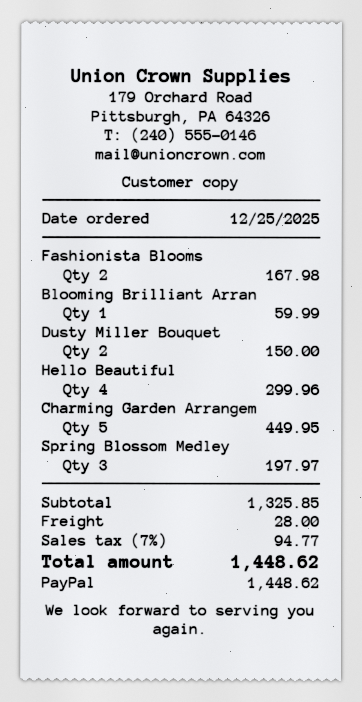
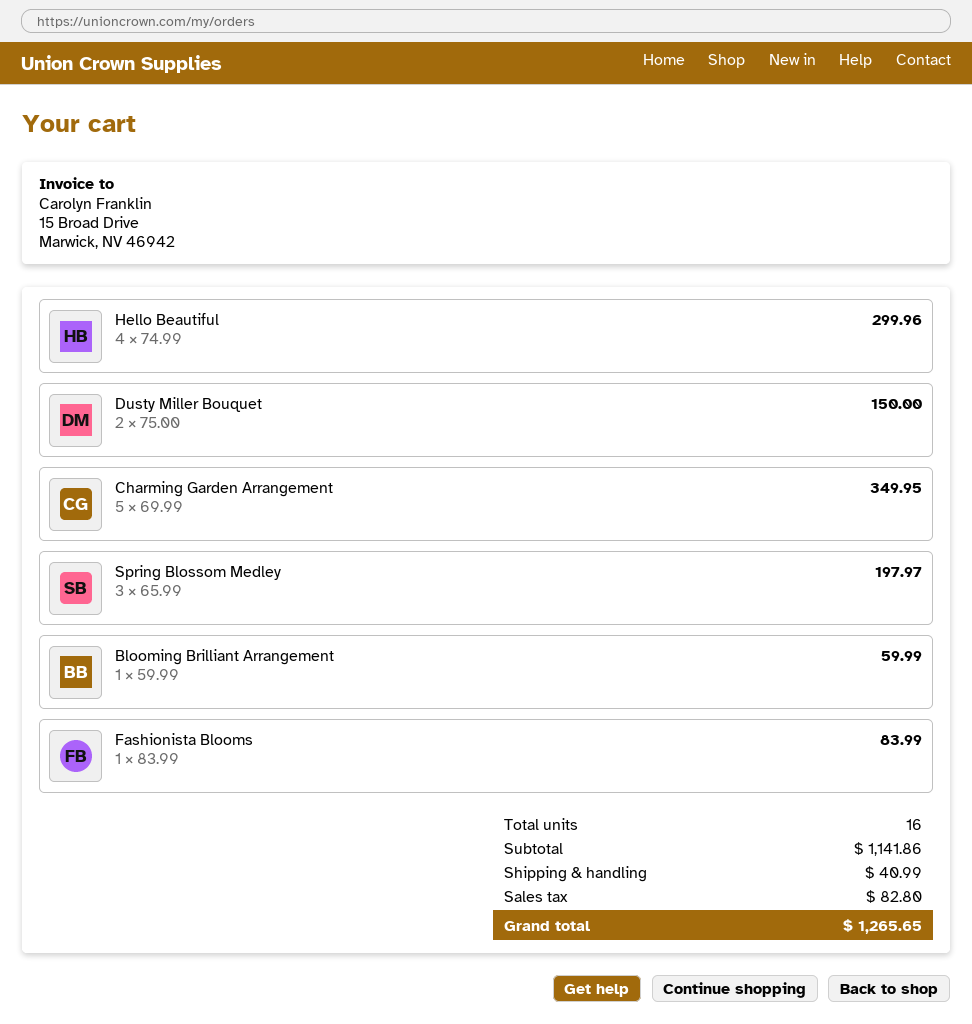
Fashionista Blooms: 2 for 167.98 -> 1 for 83.99
Charming Garden Arrangem: 5 for 449.95 -> 5 for 349.95
subtotal: 1325.85 -> 1141.86
shipping: 28.00 -> 40.99
tax: 94.77 -> 82.80
total: 1448.62 -> 1265.65

